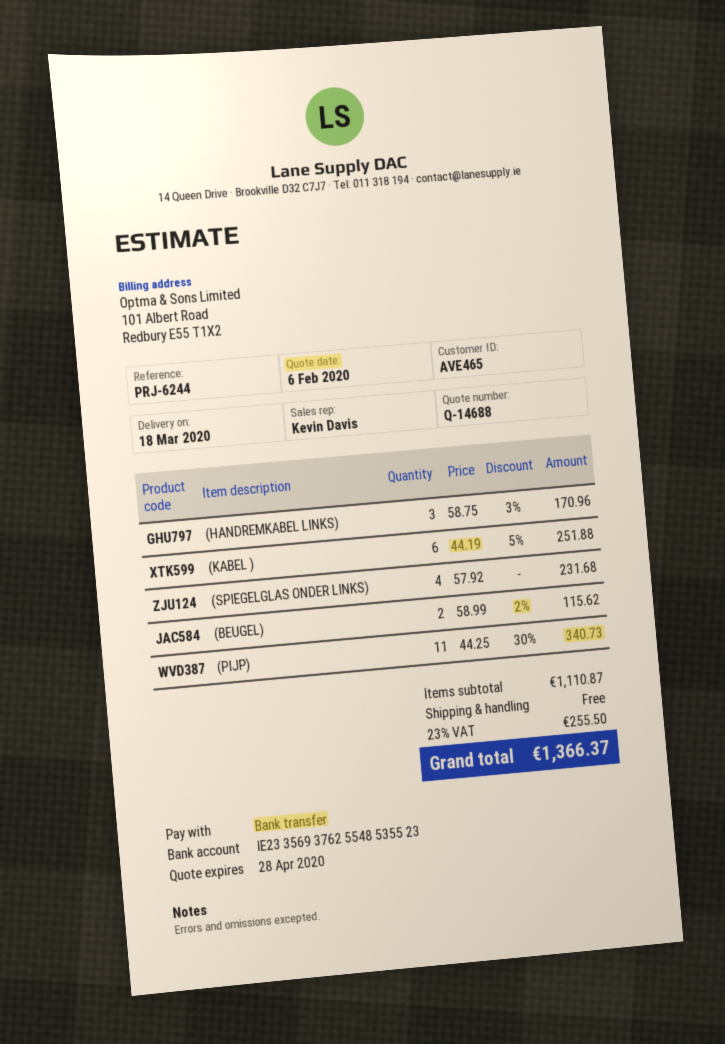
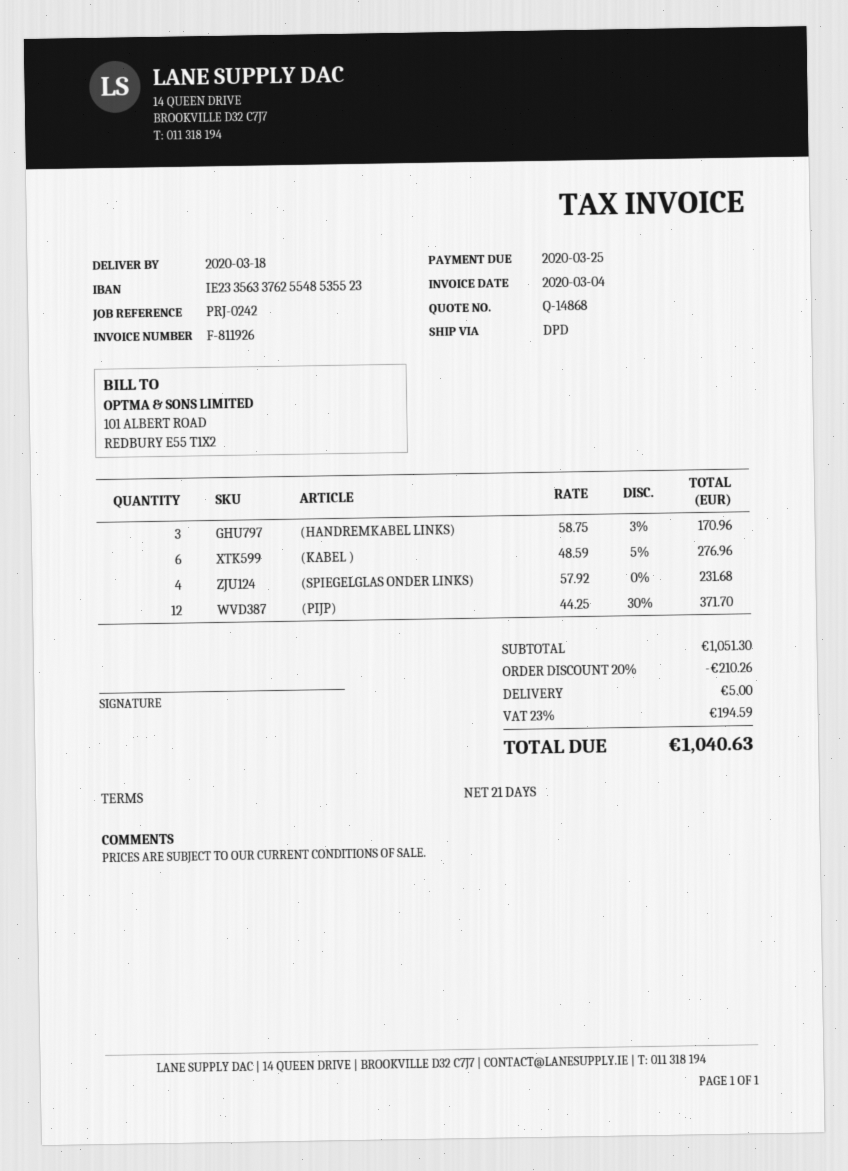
quote number: Q-14688 -> Q-14868
reference: PRJ-6244 -> PRJ-0242
bank account: IE23356937625548535523 -> IE23356337625548535523
(KABEL ): 6 x 44.19 - 5% = 251.88 -> 6 x 48.59 - 5% = 276.96
(BEUGEL): 2 x 58.99 - 2% = 115.62 -> none
(PIJP): 11 x 44.25 - 30% = 340.73 -> 12 x 44.25 - 30% = 371.70
subtotal: 1110.87 -> 1051.30
discount: none -> 20% = 210.26
shipping: 0.00 -> 5.00
tax: 23% = 255.50 -> 23% = 194.59
total: 1366.37 -> 1040.63

